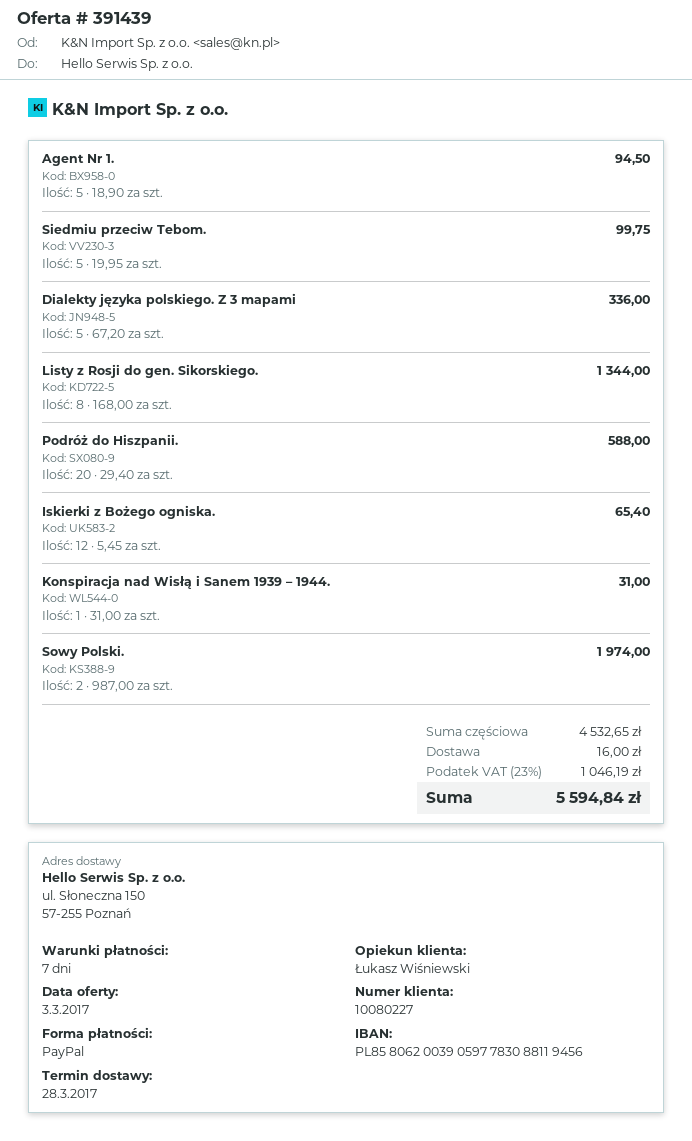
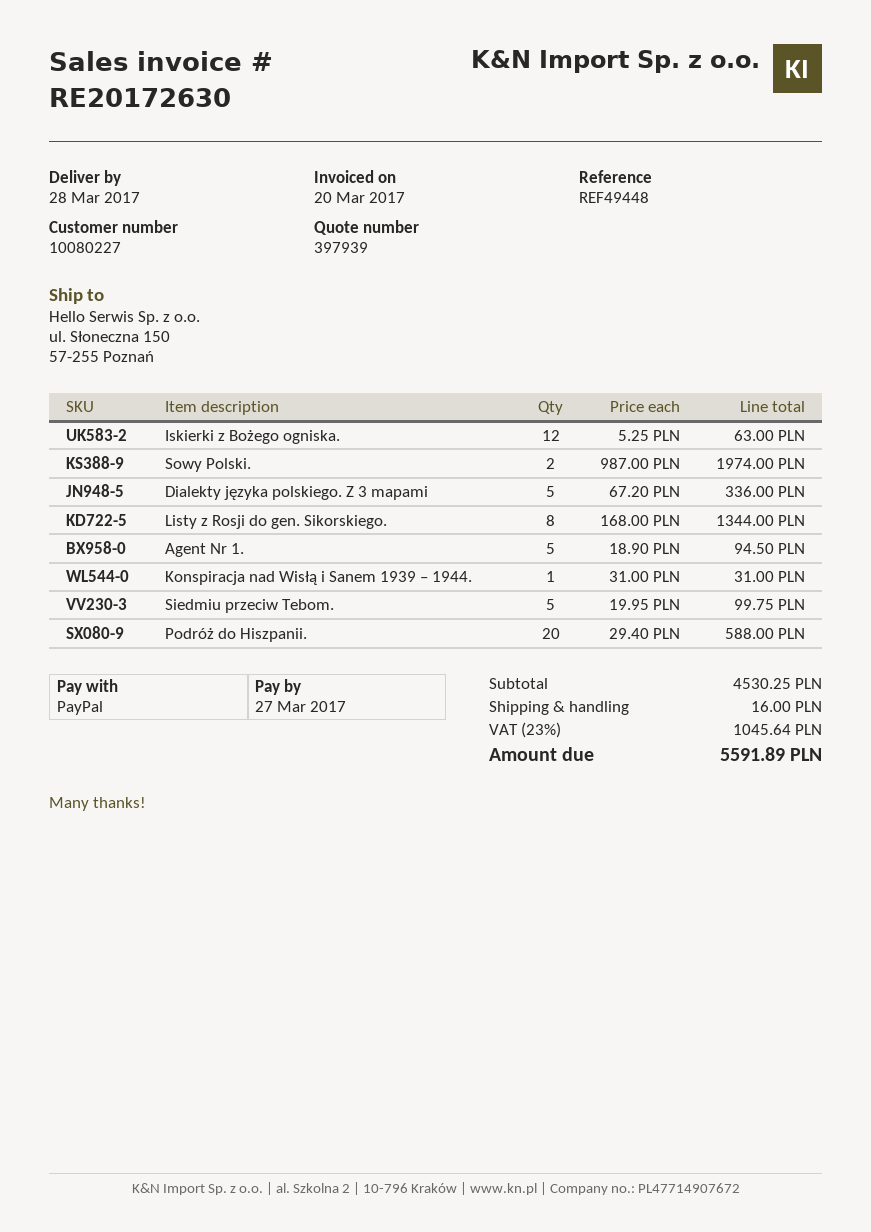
quote number: 391439 -> 397939
Iskierki z Bożego ogniska.: 12 x 5.45 = 65.40 -> 12 x 5.25 = 63.00
subtotal: 4532.65 -> 4530.25
tax: 23% = 1046.19 -> 23% = 1045.64
total: 5594.84 -> 5591.89

